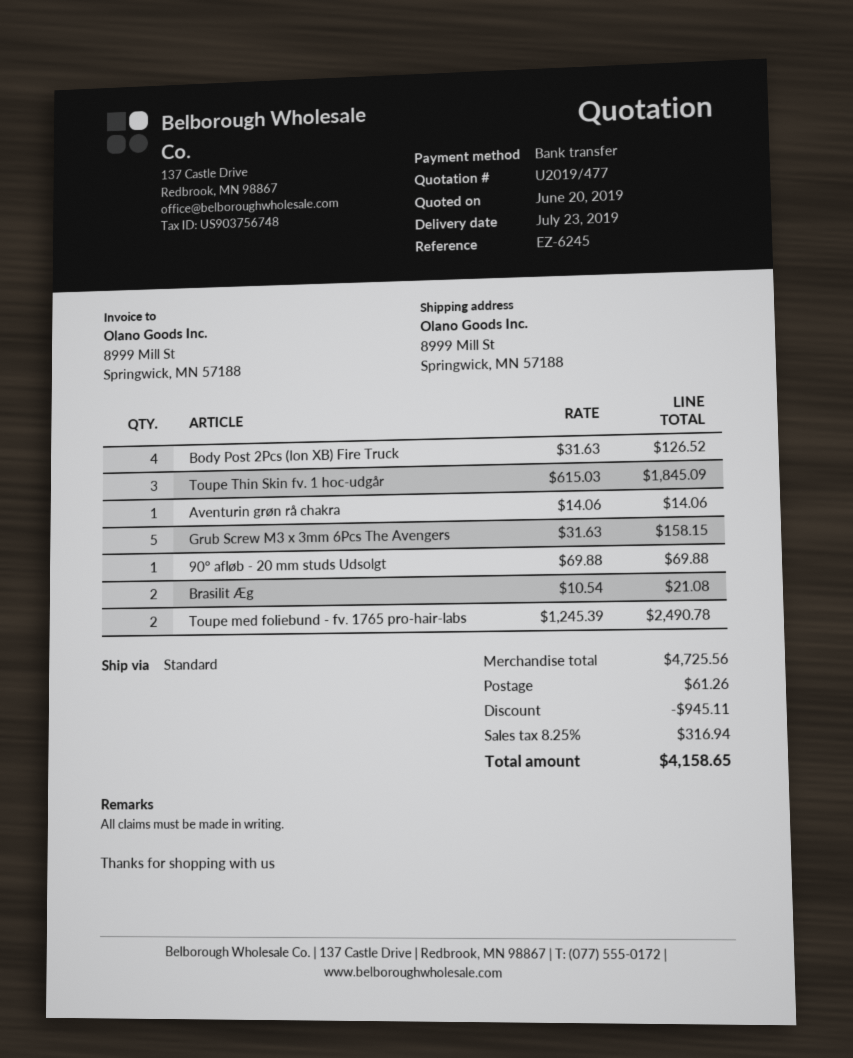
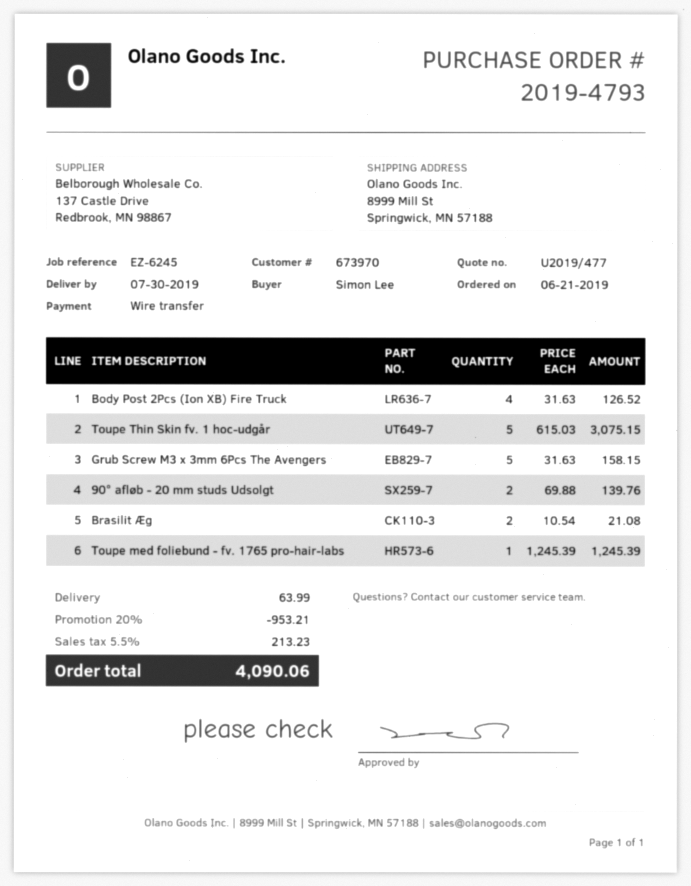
delivery date: 2019-07-23 -> 2019-07-30
Toupe Thin Skin fv. 1 hoc-udgår: 3 x 615.03 = 1845.09 -> 5 x 615.03 = 3075.15
Aventurin grøn rå chakra: 1 x 14.06 = 14.06 -> none
90° afløb - 20 mm studs Udsolgt: 1 x 69.88 = 69.88 -> 2 x 69.88 = 139.76
Toupe med foliebund - fv. 1765 pro-hair-labs: 2 x 1245.39 = 2490.78 -> 1 x 1245.39 = 1245.39
discount: 945.11 -> 953.21
shipping: 61.26 -> 63.99
tax: 8.25% = 316.94 -> 5.5% = 213.23
total: 4158.65 -> 4090.06

